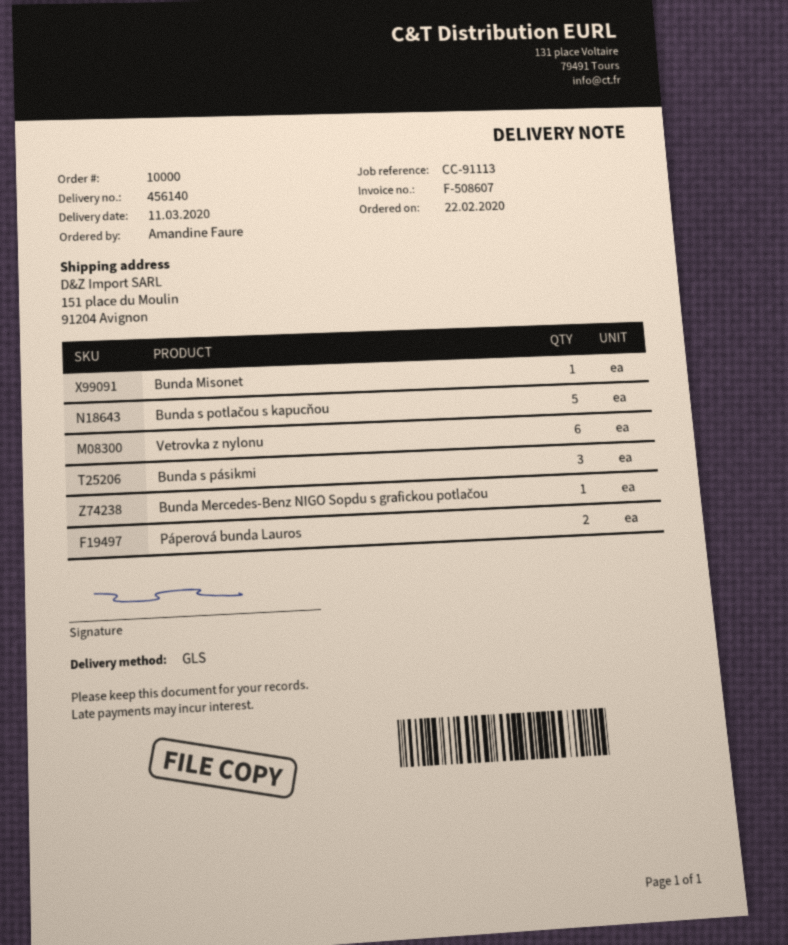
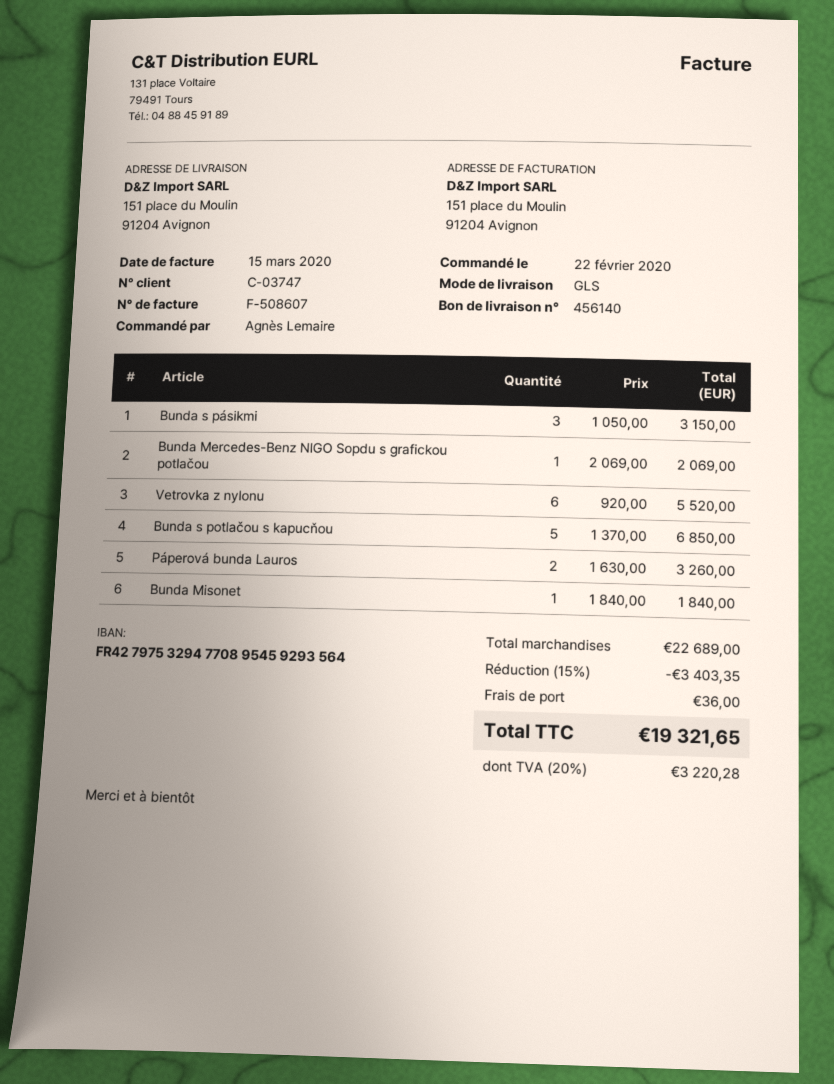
ordered by: Amandine Faure -> Agnès Lemaire

